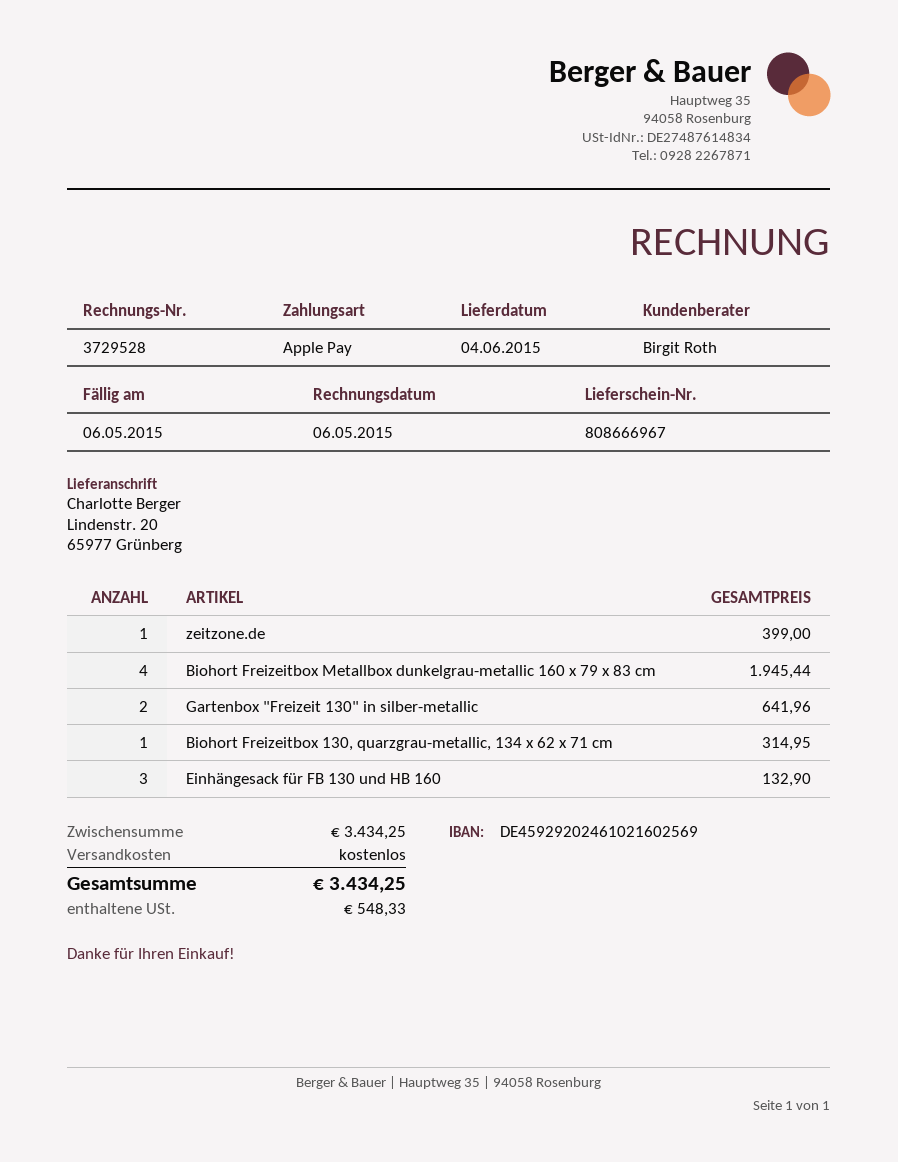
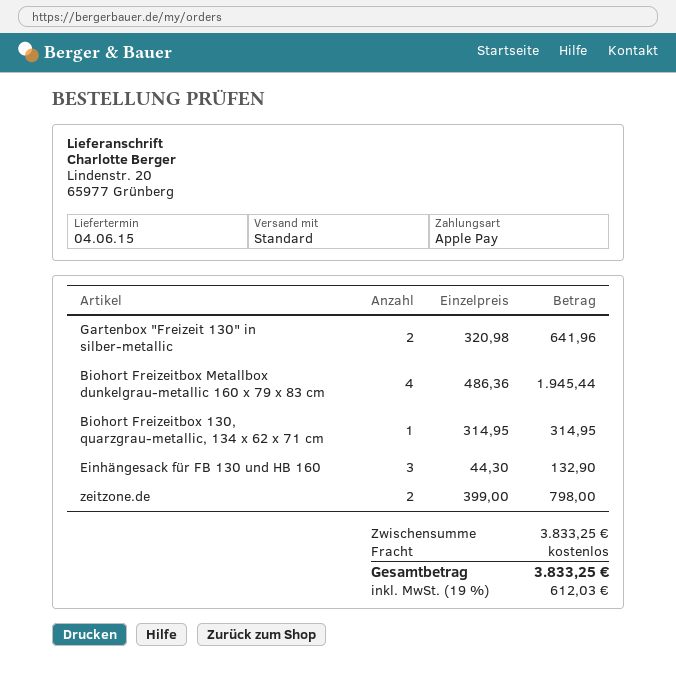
zeitzone.de: 1 for 399.00 -> 2 for 798.00
subtotal: 3434.25 -> 3833.25
tax: 548.33 -> 612.03
total: 3434.25 -> 3833.25

